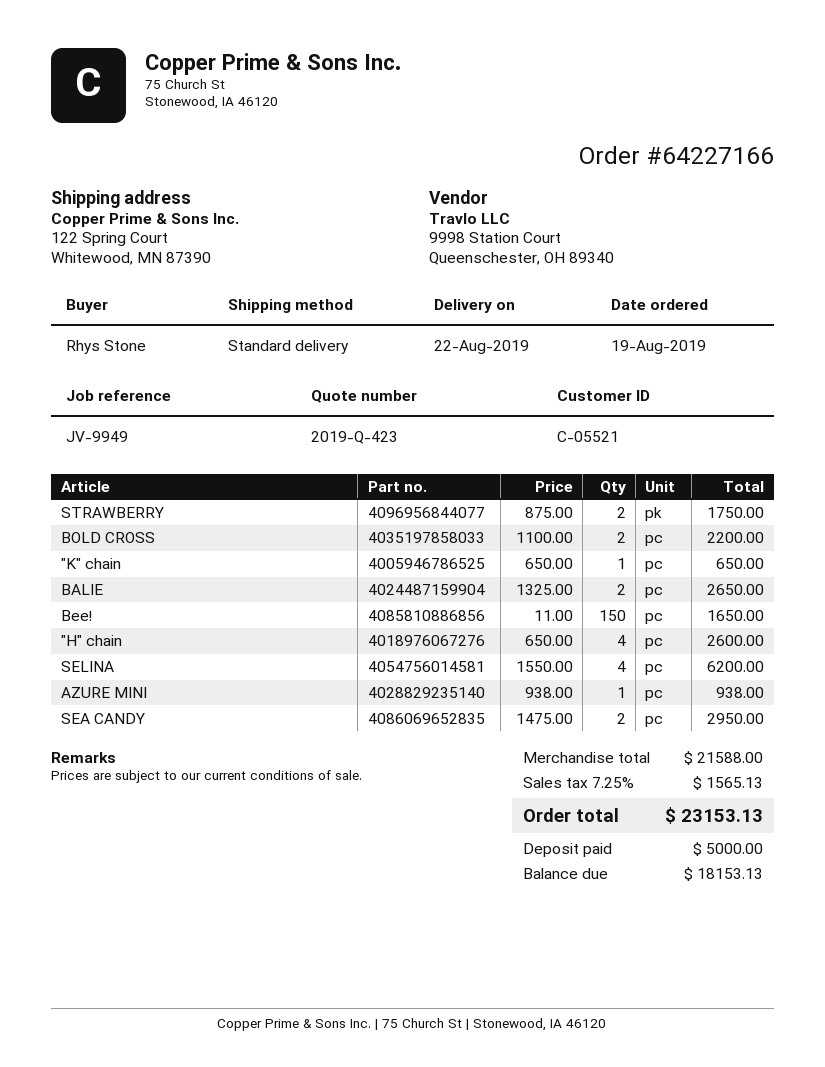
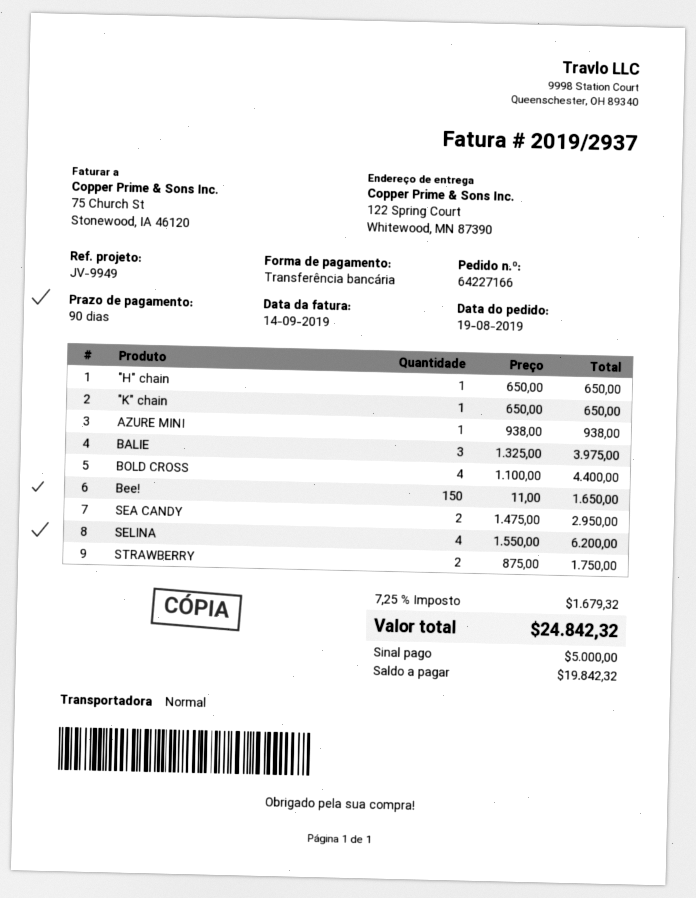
BOLD CROSS: 2 x 1100.00 = 2200.00 -> 4 x 1100.00 = 4400.00
BALIE: 2 x 1325.00 = 2650.00 -> 3 x 1325.00 = 3975.00
"H" chain: 4 x 650.00 = 2600.00 -> 1 x 650.00 = 650.00
tax: 7.25% = 1565.13 -> 7.25% = 1679.32
total: 23153.13 -> 24842.32
balance: 18153.13 -> 19842.32

